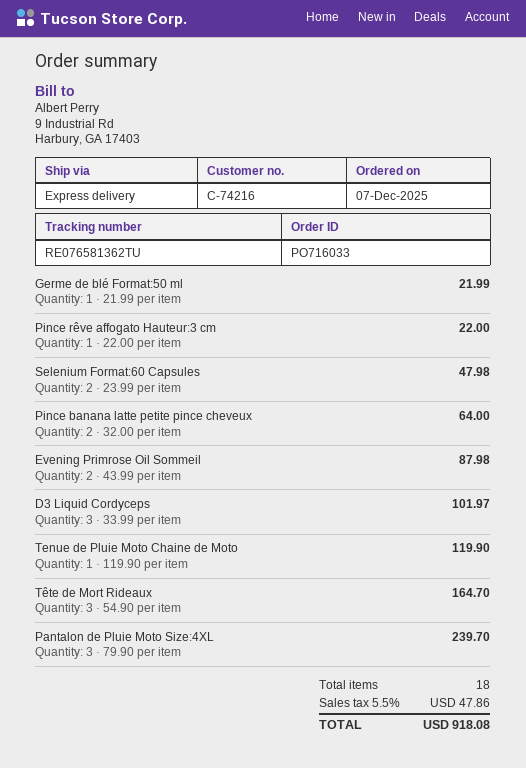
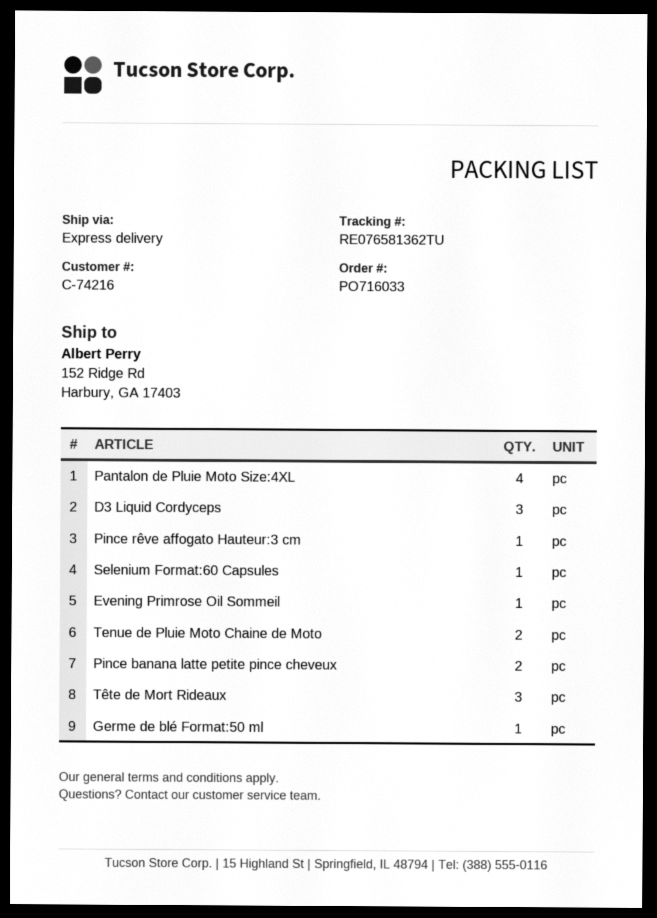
Selenium Format:60 Capsules: 2 -> 1
Evening Primrose Oil Sommeil: 2 -> 1
Tenue de Pluie Moto Chaine de Moto: 1 -> 2
Pantalon de Pluie Moto Size:4XL: 3 -> 4

